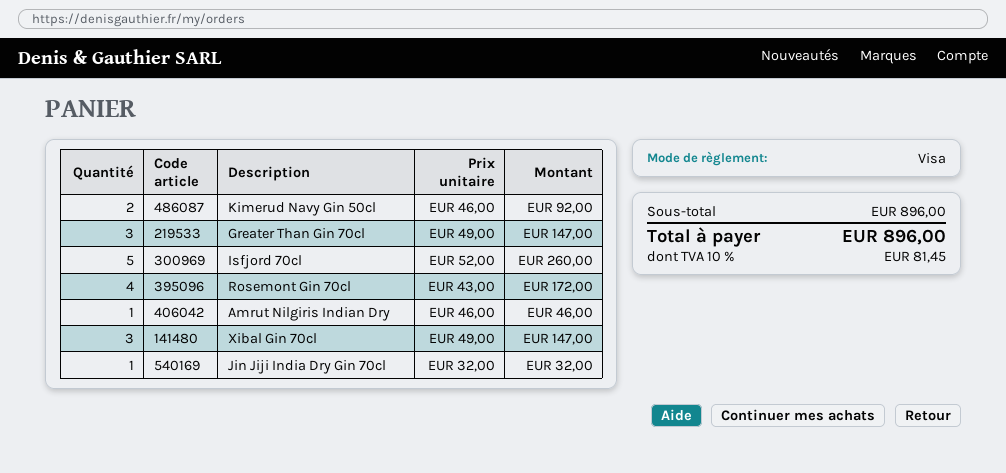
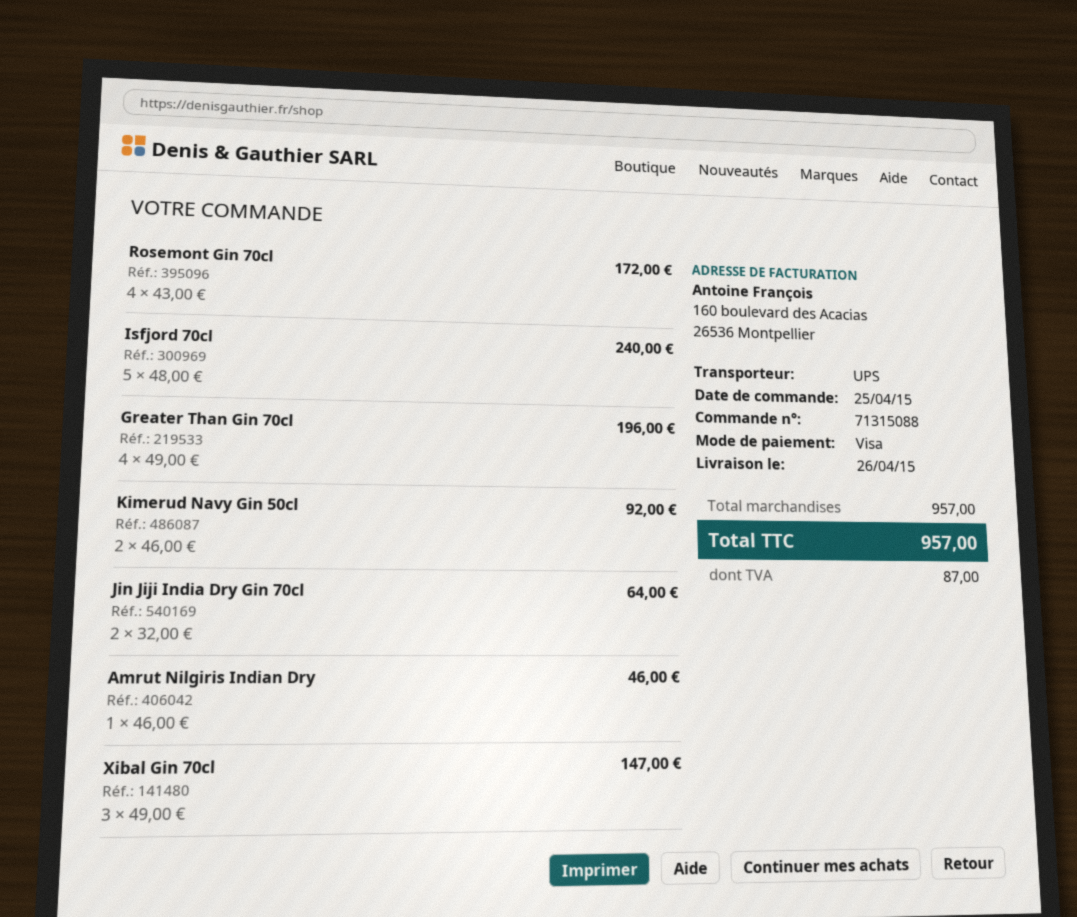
Greater Than Gin 70cl: 3 x 49.00 = 147.00 -> 4 x 49.00 = 196.00
Isfjord 70cl: 5 x 52.00 = 260.00 -> 5 x 48.00 = 240.00
Jin Jiji India Dry Gin 70cl: 1 x 32.00 = 32.00 -> 2 x 32.00 = 64.00
subtotal: 896.00 -> 957.00
tax: 81.45 -> 87.00
total: 896.00 -> 957.00

